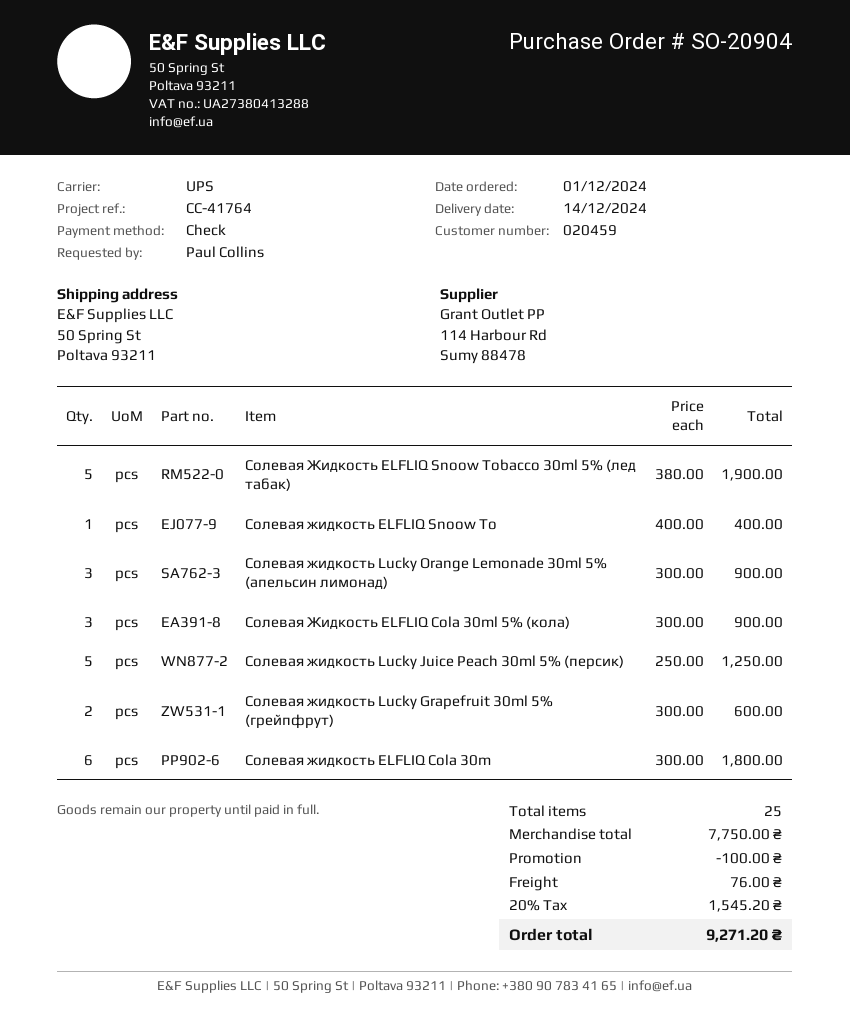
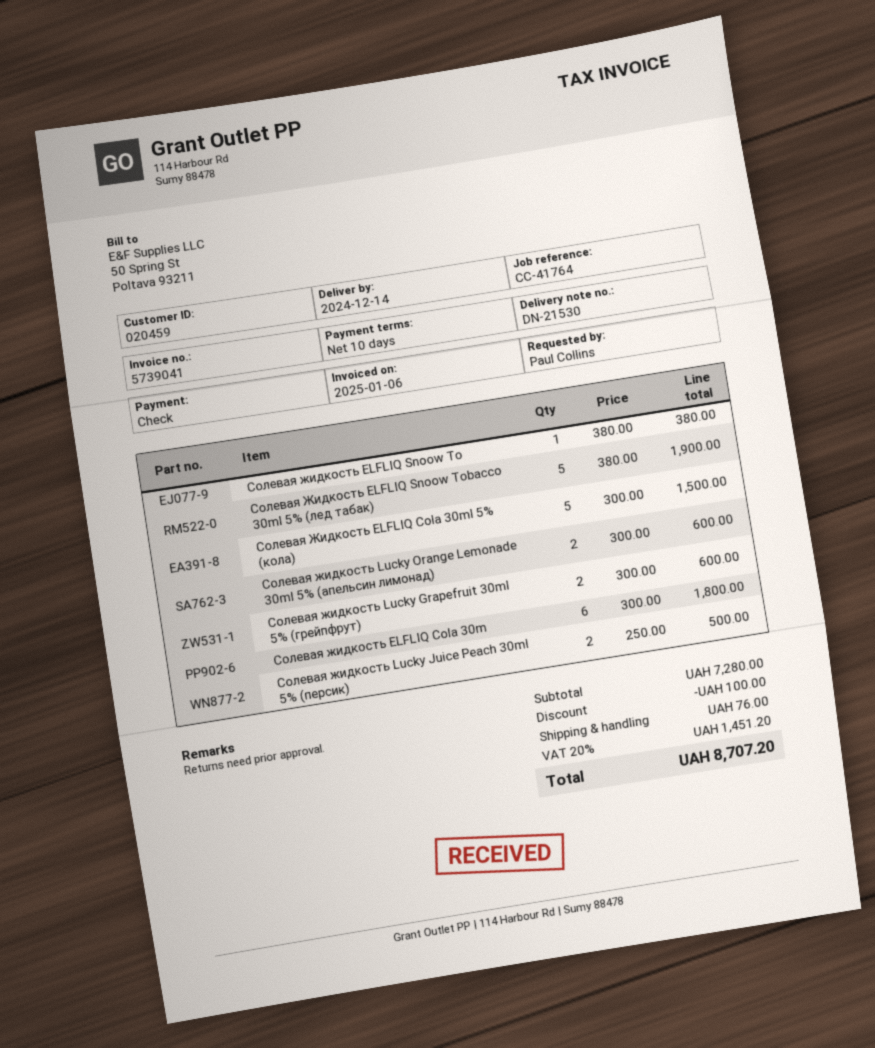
Солевая жидкость ELFLIQ Snoow To: 1 x 400.00 = 400.00 -> 1 x 380.00 = 380.00
Солевая жидкость Lucky Orange Lemonade 30ml 5% (апельсин лимонад): 3 x 300.00 = 900.00 -> 2 x 300.00 = 600.00
Солевая Жидкость ELFLIQ Cola 30ml 5% (кола): 3 x 300.00 = 900.00 -> 5 x 300.00 = 1500.00
Солевая жидкость Lucky Juice Peach 30ml 5% (персик): 5 x 250.00 = 1250.00 -> 2 x 250.00 = 500.00
subtotal: 7750.00 -> 7280.00
tax: 20% = 1545.20 -> 20% = 1451.20
total: 9271.20 -> 8707.20

